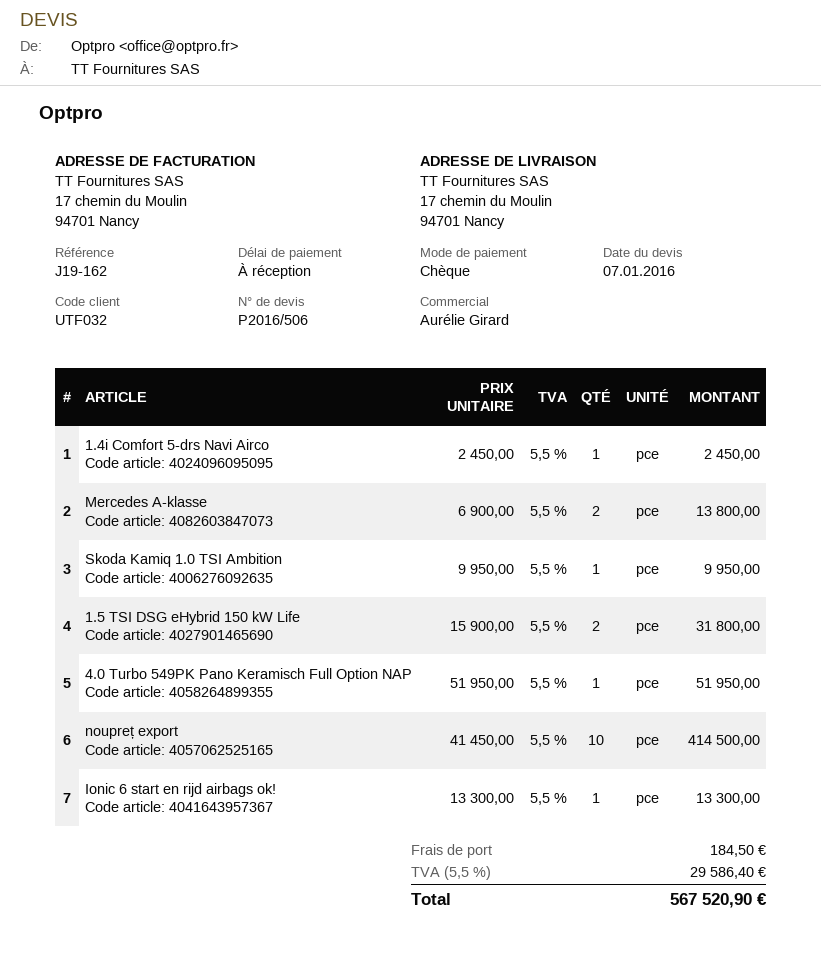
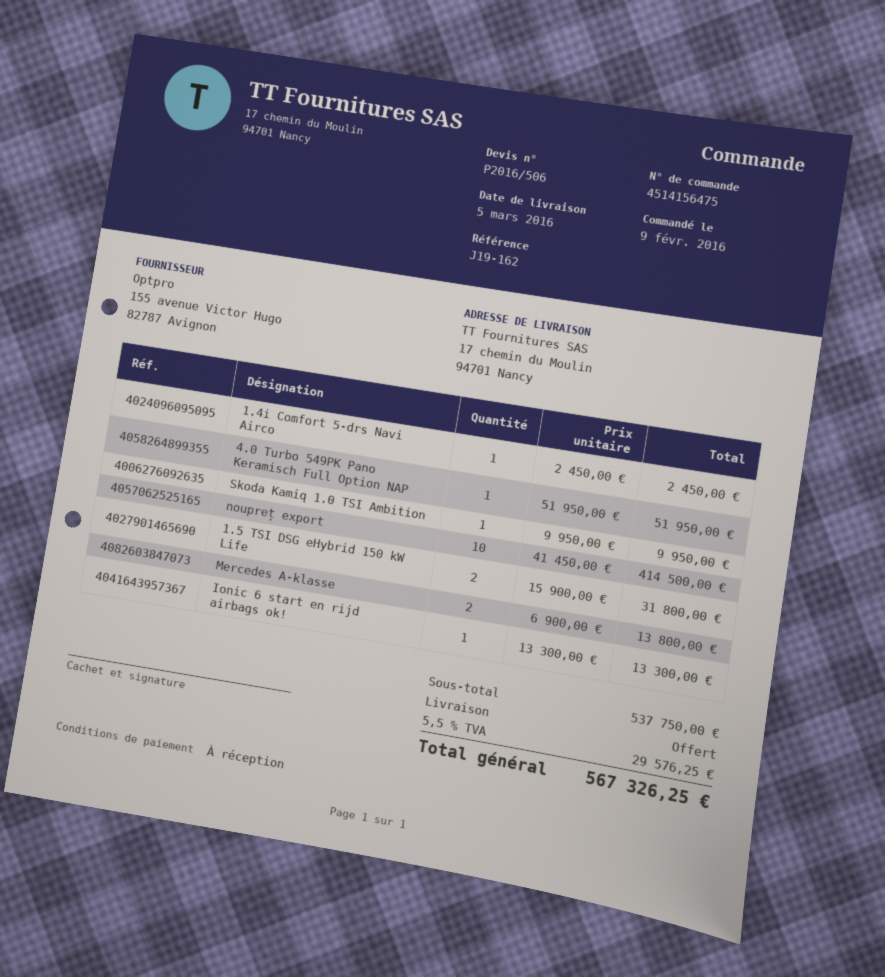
shipping: 184.50 -> 0.00
tax: 5.5% = 29586.40 -> 5.5% = 29576.25
total: 567520.90 -> 567326.25

